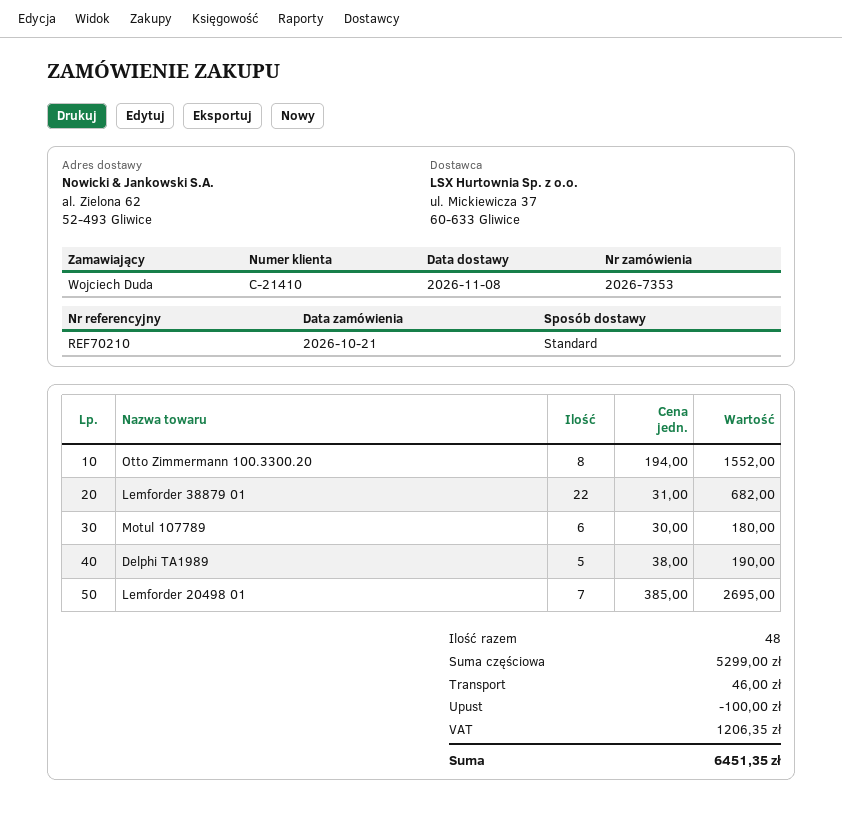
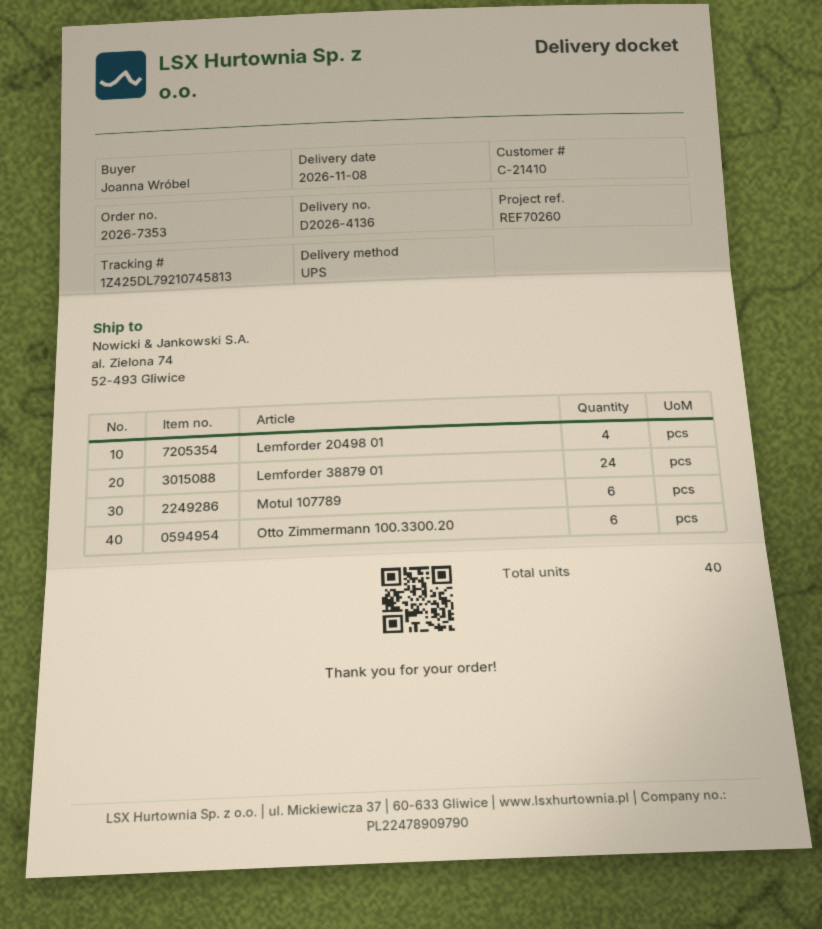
reference: REF70210 -> REF70260
ordered by: Wojciech Duda -> Joanna Wróbel
shipping method: standard -> UPS
ship to: al. Zielona 62, 52-493 Gliwice -> al. Zielona 74, 52-493 Gliwice
Otto Zimmermann 100.3300.20: 8 -> 6
Lemforder 38879 01: 22 -> 24
Delphi TA1989: 5 -> none
Lemforder 20498 01: 7 -> 4
total quantity: 48 -> 40

